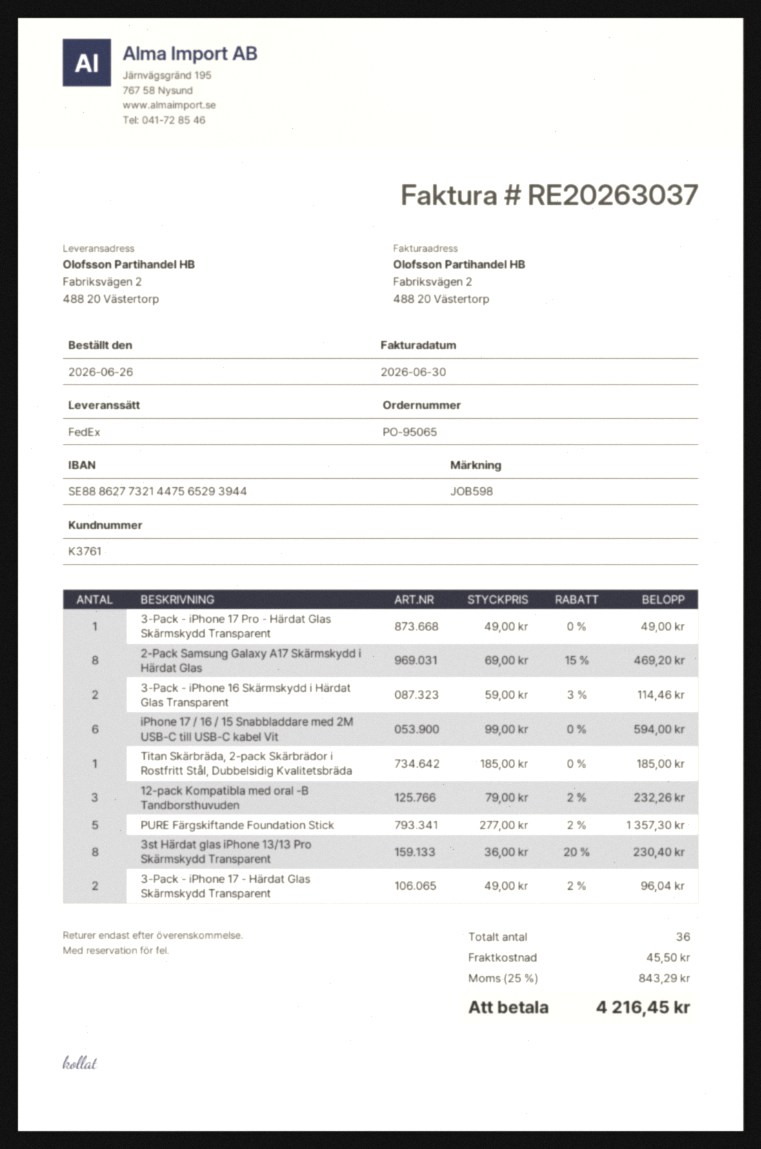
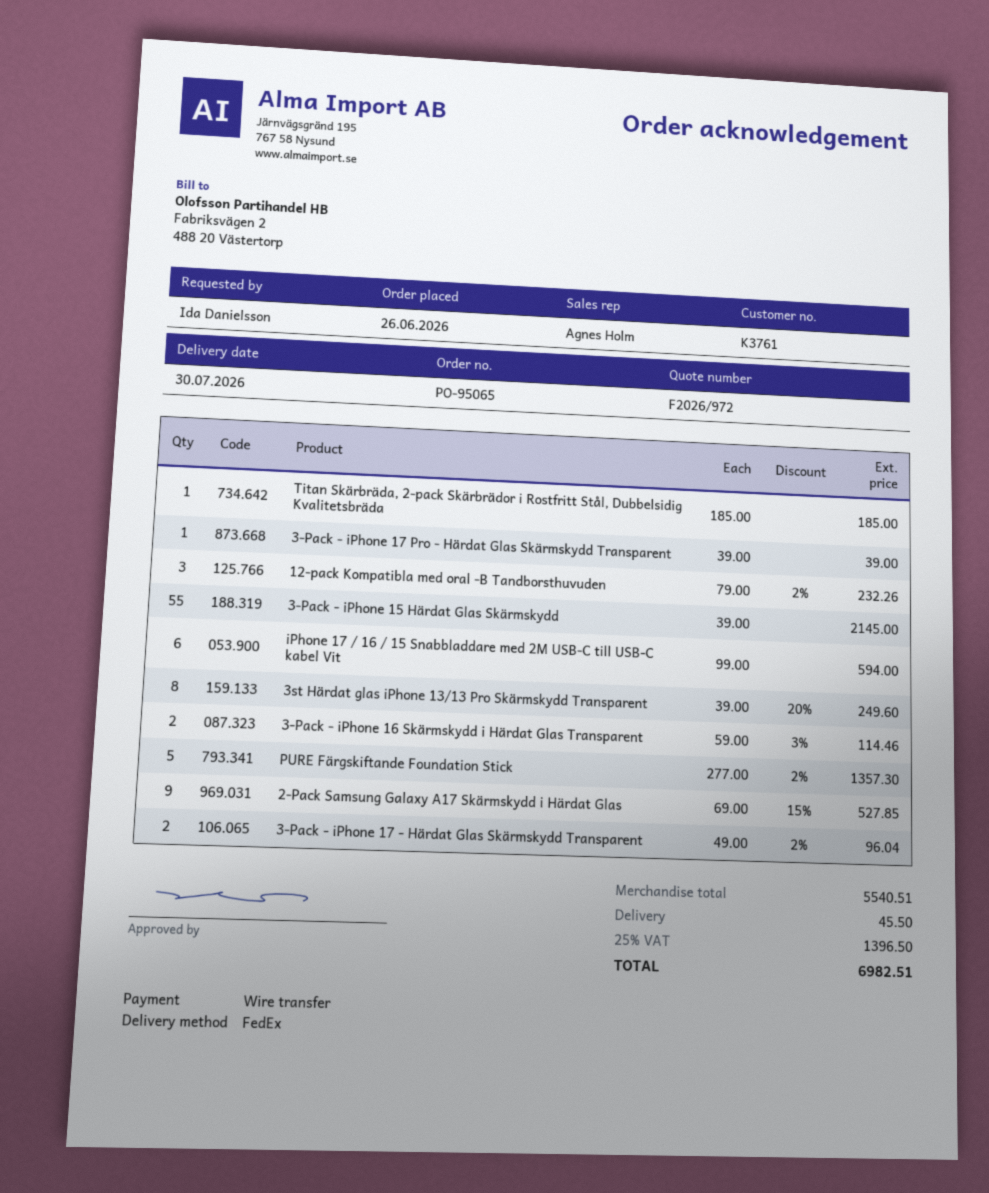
3-Pack - iPhone 17 Pro - Härdat Glas Skärmskydd Transparent: 1 x 49.00 = 49.00 -> 1 x 39.00 = 39.00
2-Pack Samsung Galaxy A17 Skärmskydd i Härdat Glas: 8 x 69.00 - 15% = 469.20 -> 9 x 69.00 - 15% = 527.85
3st Härdat glas iPhone 13/13 Pro Skärmskydd Transparent: 8 x 36.00 - 20% = 230.40 -> 8 x 39.00 - 20% = 249.60
3-Pack - iPhone 15 Härdat Glas Skärmskydd: none -> 55 x 39.00 = 2145.00
tax: 25% = 843.29 -> 25% = 1396.50
total: 4216.45 -> 6982.51

